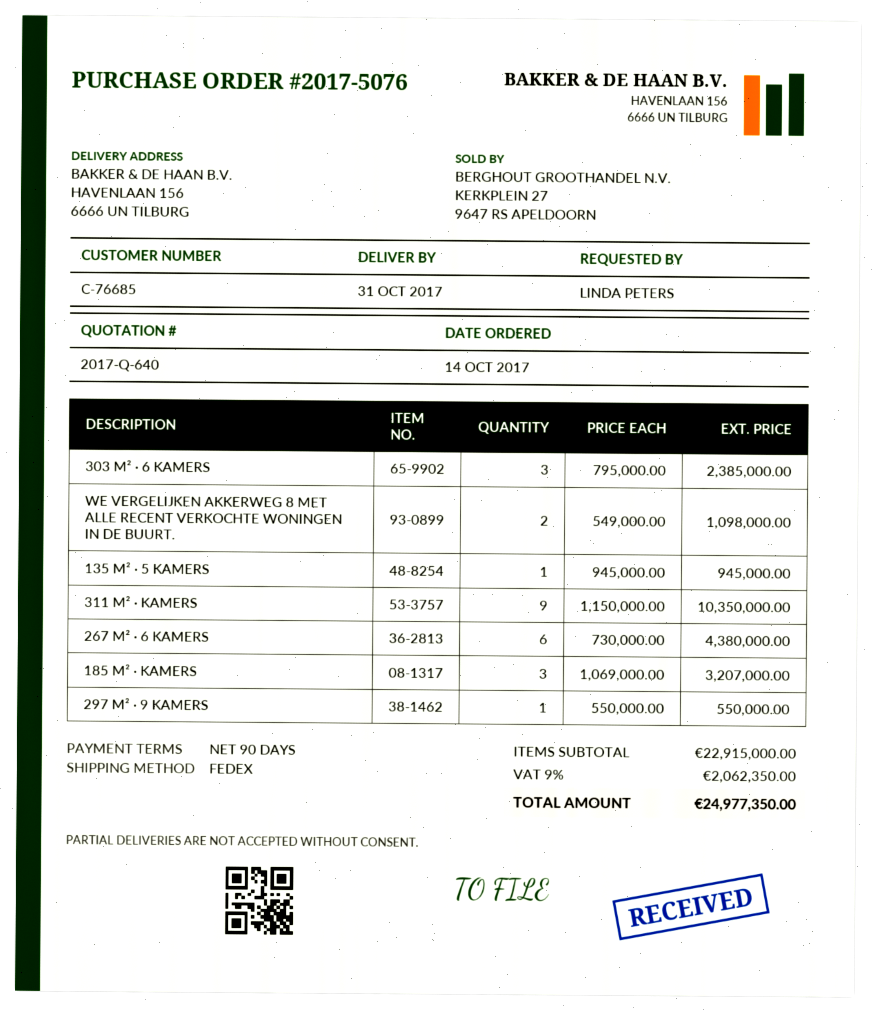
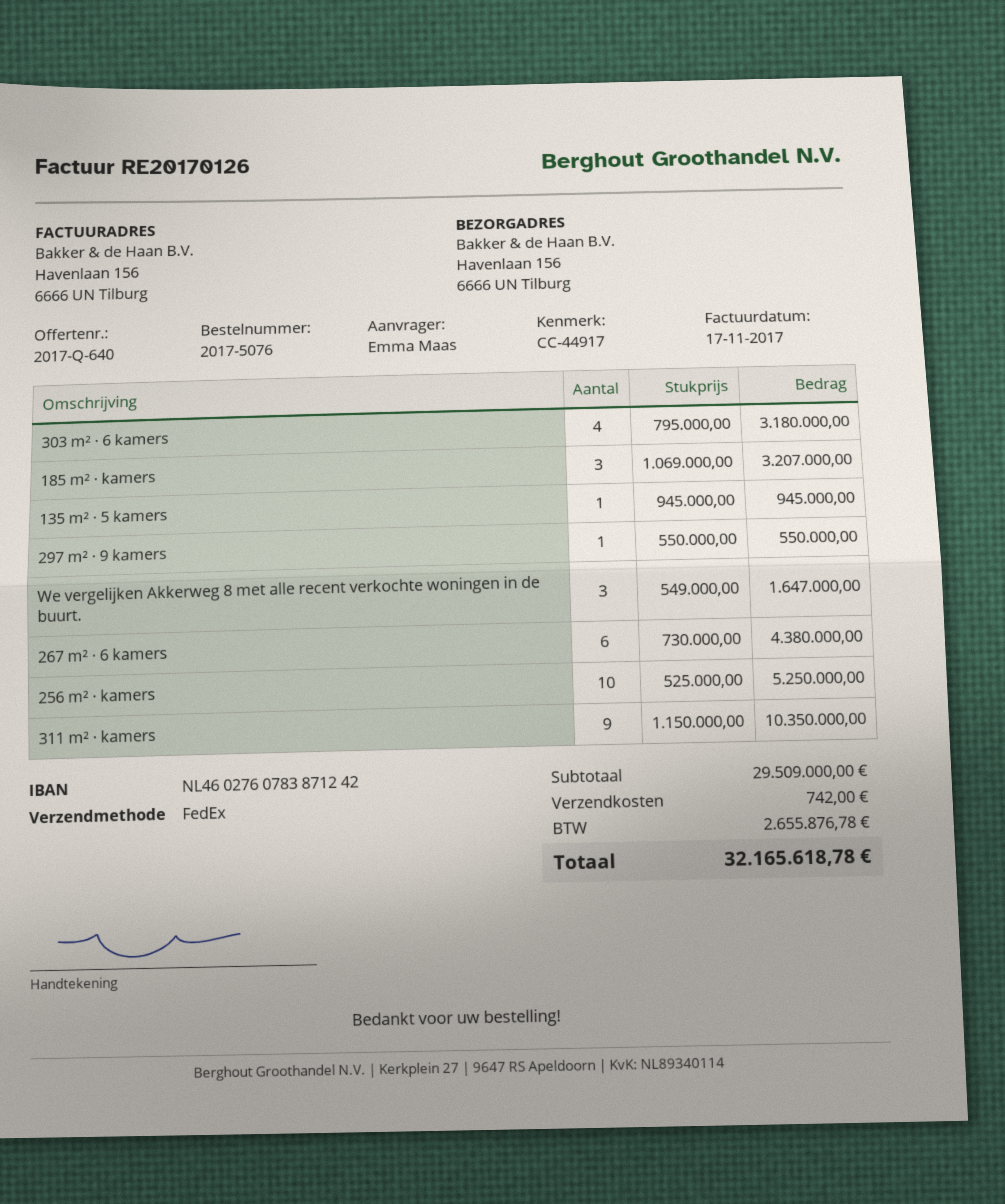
ordered by: LINDA PETERS -> Emma Maas
303 M² · 6 KAMERS: 3 x 795000.00 = 2385000.00 -> 4 x 795000.00 = 3180000.00
WE VERGELIJKEN AKKERWEG 8 MET ALLE RECENT VERKOCHTE WONINGEN IN DE BUURT.: 2 x 549000.00 = 1098000.00 -> 3 x 549000.00 = 1647000.00
256 m² · kamers: none -> 10 x 525000.00 = 5250000.00
subtotal: 22915000.00 -> 29509000.00
shipping: none -> 742.00
tax: 2062350.00 -> 2655876.78
total: 24977350.00 -> 32165618.78

